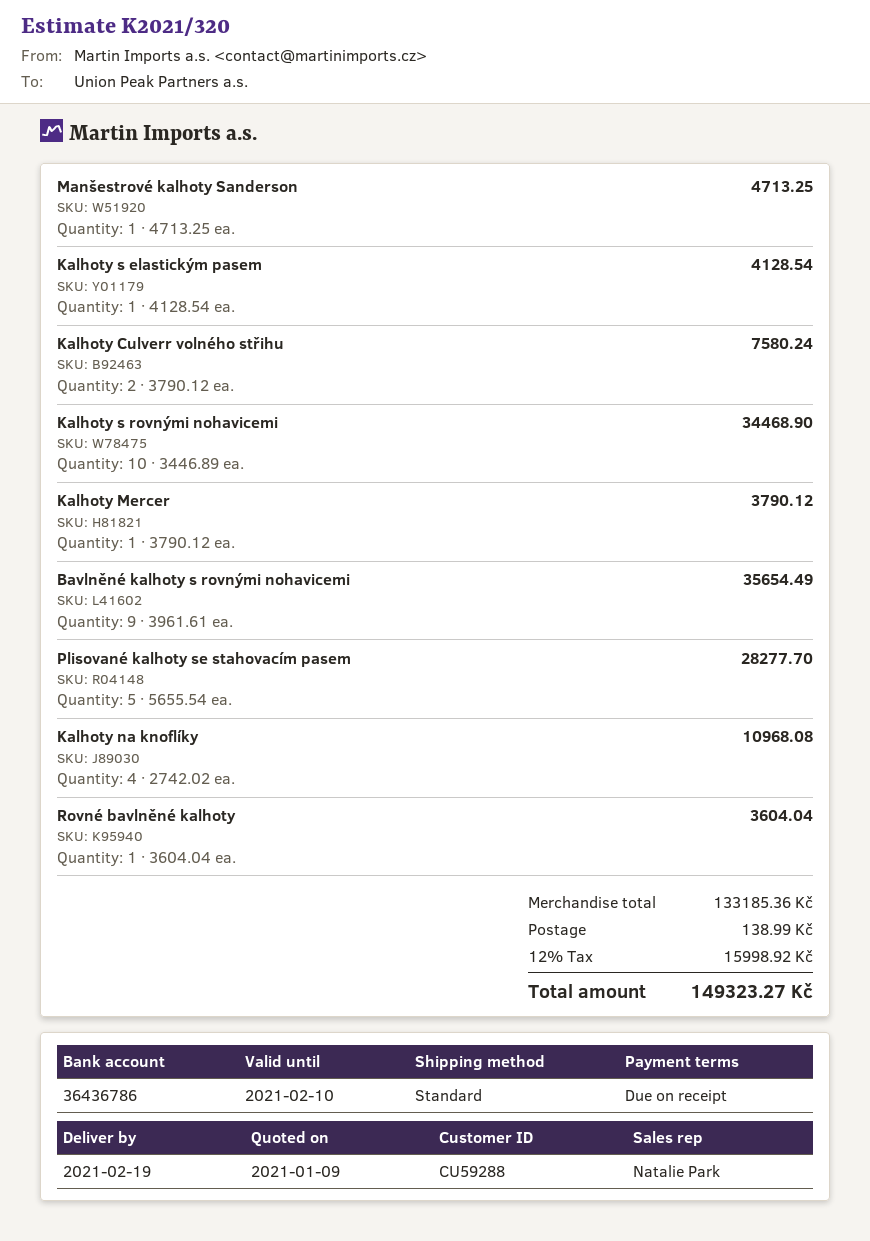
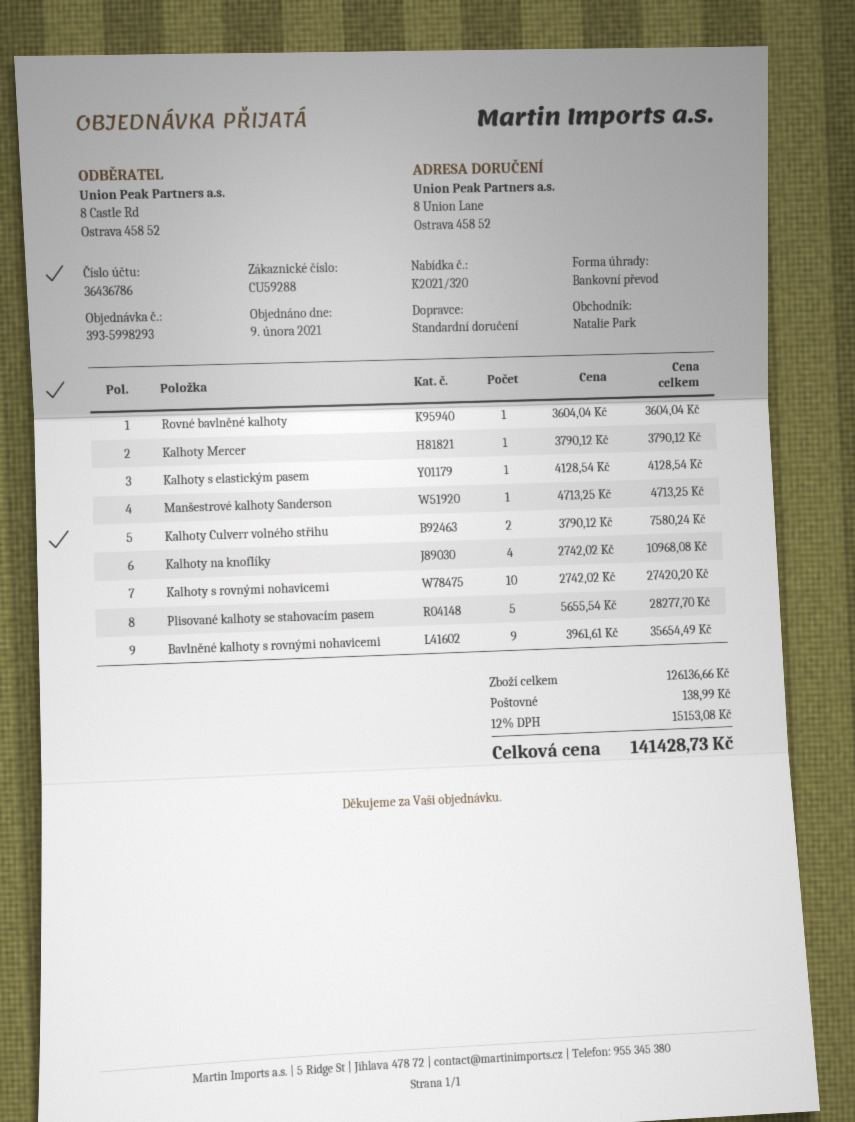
Kalhoty s rovnými nohavicemi: 10 x 3446.89 = 34468.90 -> 10 x 2742.02 = 27420.20
subtotal: 133185.36 -> 126136.66
tax: 12% = 15998.92 -> 12% = 15153.08
total: 149323.27 -> 141428.73

